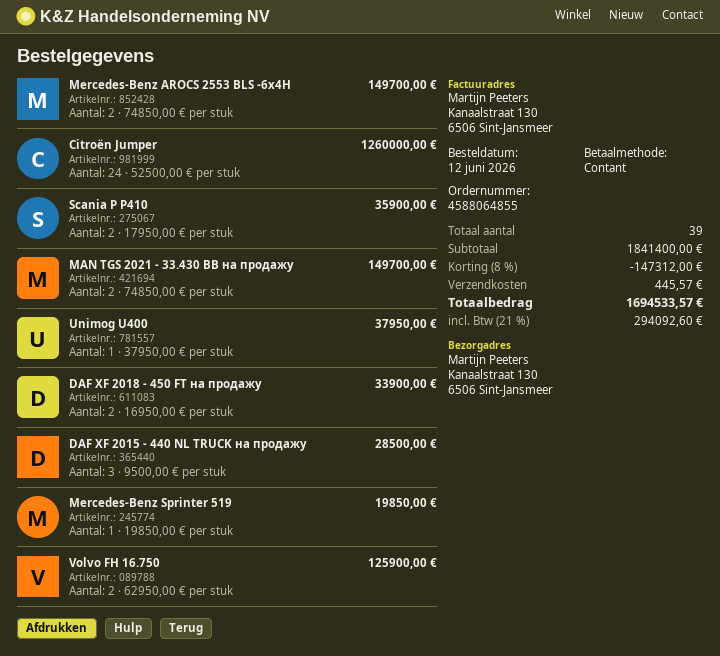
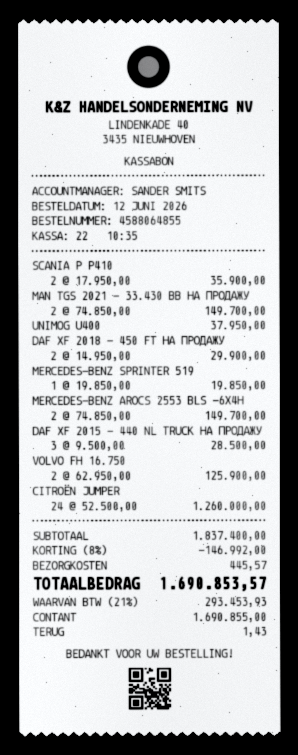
DAF XF 2018 - 450 FT на продажу: 2 x 16950.00 = 33900.00 -> 2 x 14950.00 = 29900.00
subtotal: 1841400.00 -> 1837400.00
discount: 8% = 147312.00 -> 8% = 146992.00
tax: 21% = 294092.60 -> 21% = 293453.93
total: 1694533.57 -> 1690853.57

